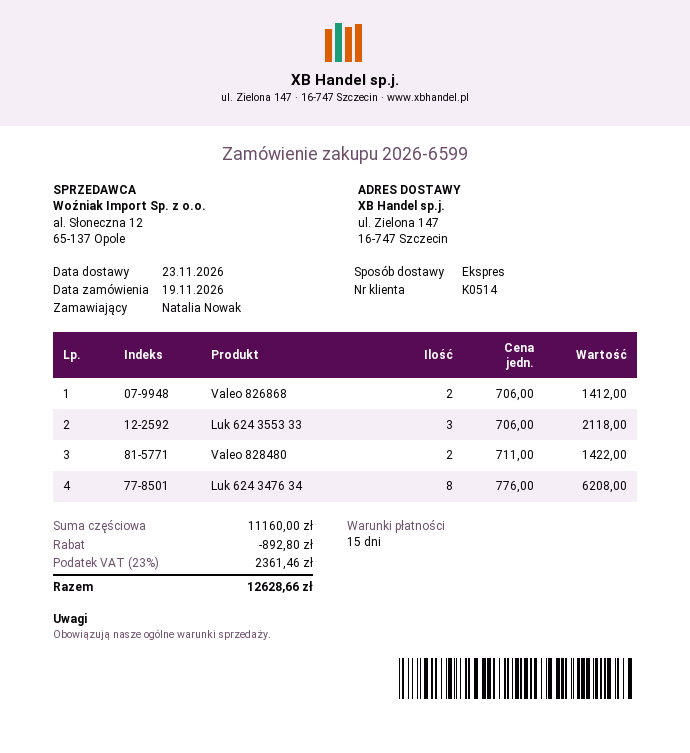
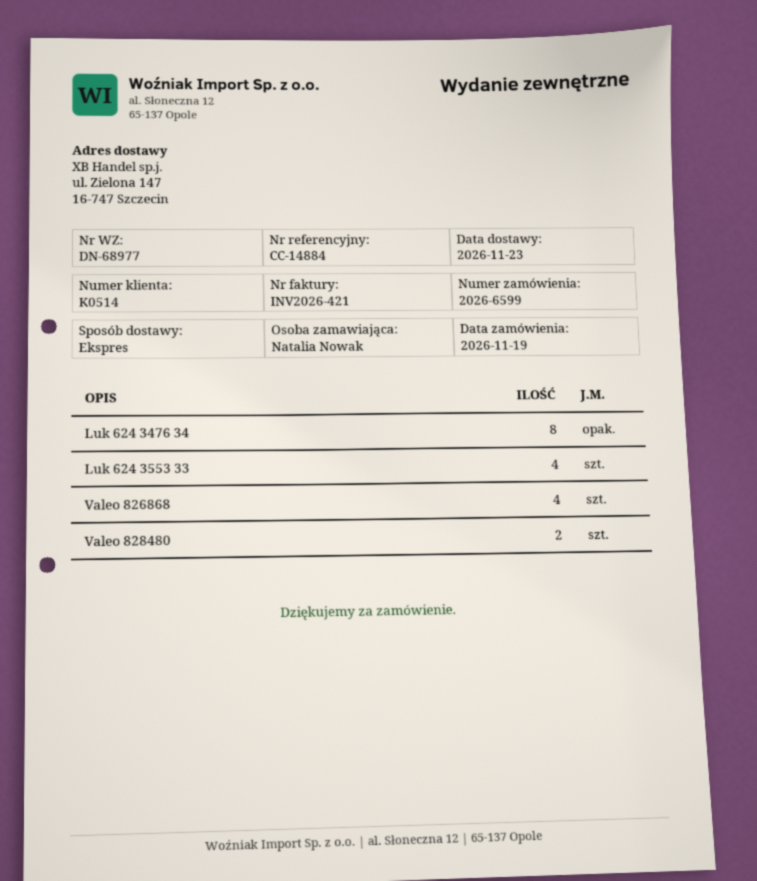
Valeo 826868: 2 -> 4
Luk 624 3553 33: 3 -> 4

